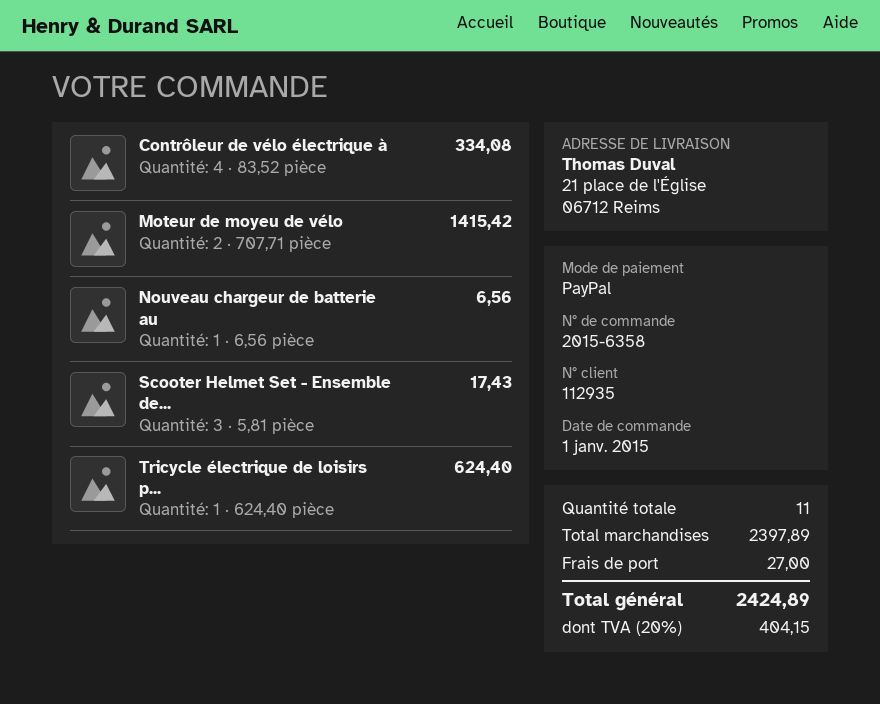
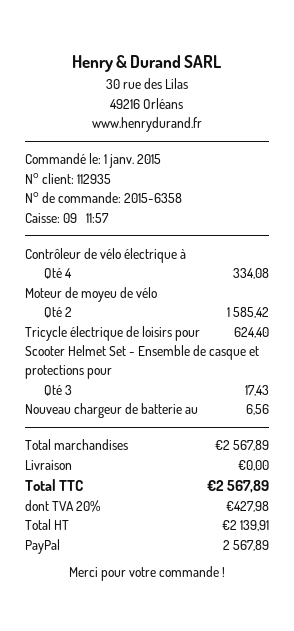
Moteur de moyeu de vélo: 2 for 1415.42 -> 2 for 1585.42
subtotal: 2397.89 -> 2567.89
shipping: 27.00 -> 0.00
tax: 20% = 404.15 -> 20% = 427.98
total: 2424.89 -> 2567.89

